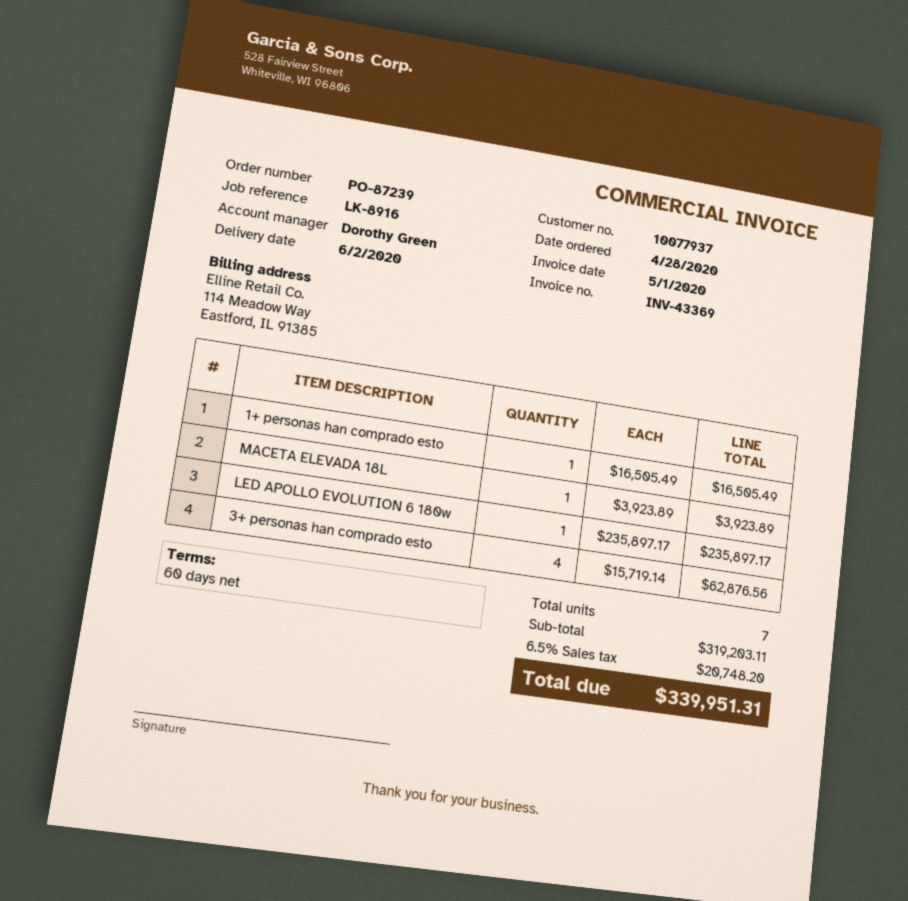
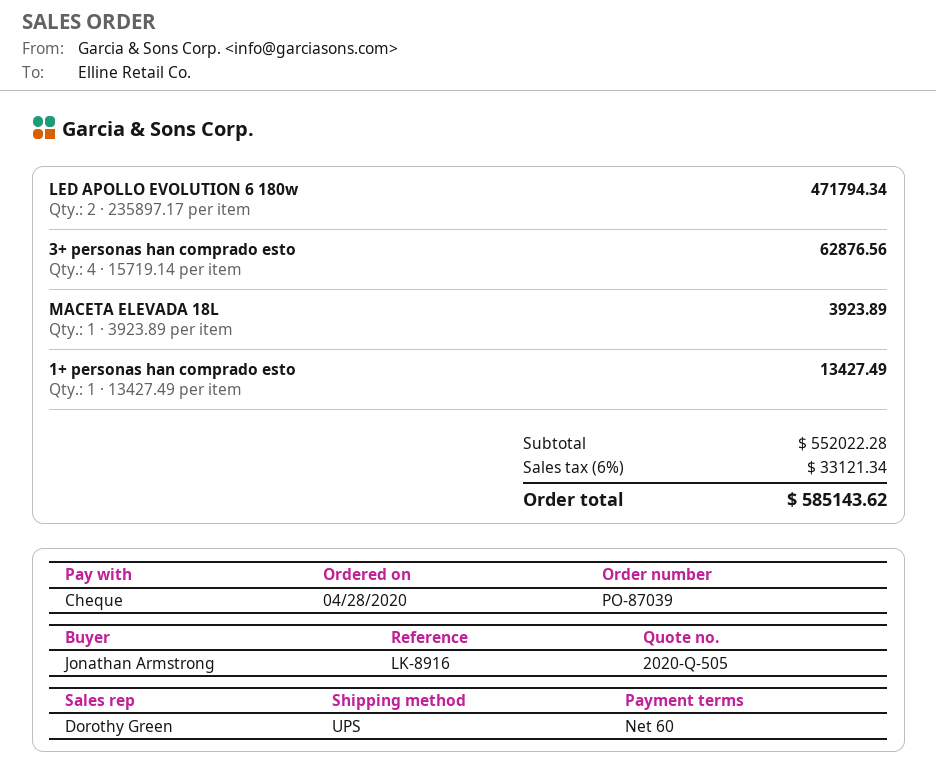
order number: PO-87239 -> PO-87039
1+ personas han comprado esto: 1 x 16505.49 = 16505.49 -> 1 x 13427.49 = 13427.49
LED APOLLO EVOLUTION 6 180w: 1 x 235897.17 = 235897.17 -> 2 x 235897.17 = 471794.34
subtotal: 319203.11 -> 552022.28
tax: 6.5% = 20748.20 -> 6% = 33121.34
total: 339951.31 -> 585143.62

